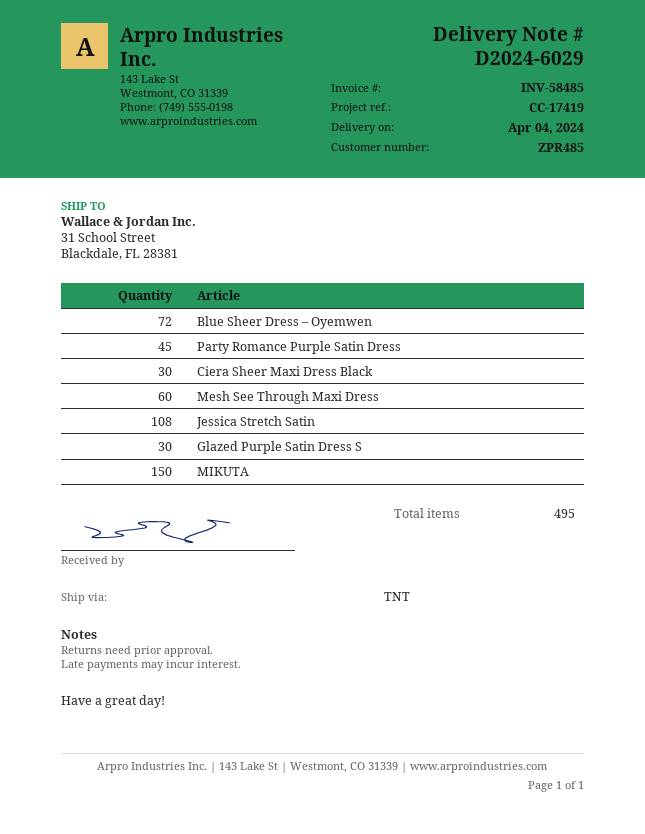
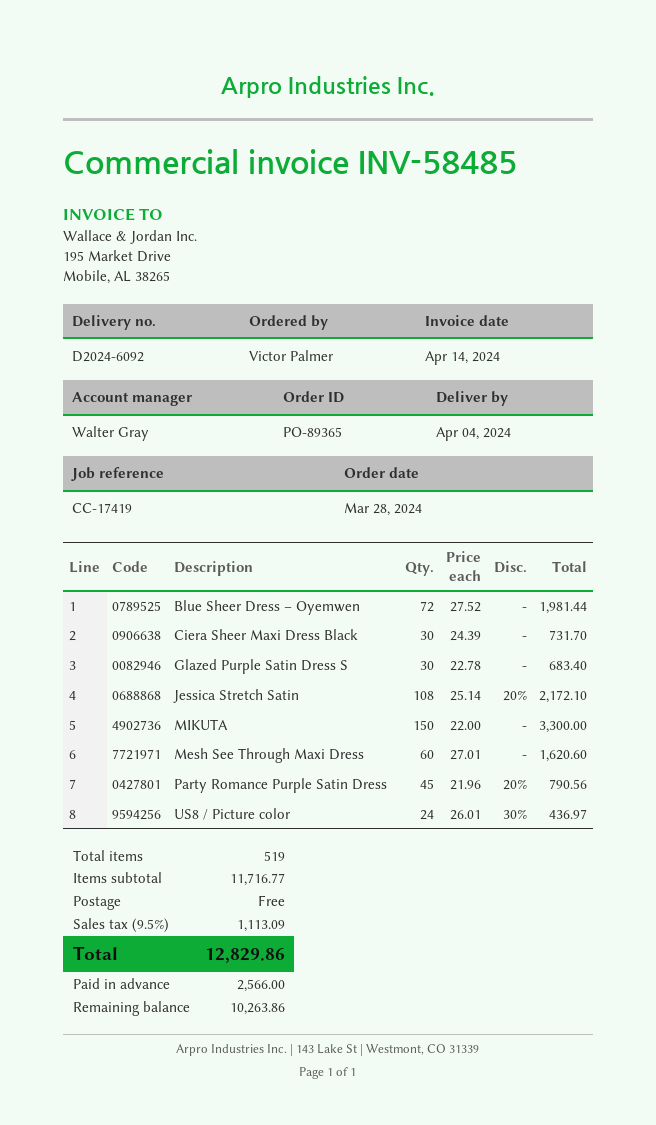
delivery note number: D2024-6029 -> D2024-6092
US8 / Picture color: none -> 24
total quantity: 495 -> 519

